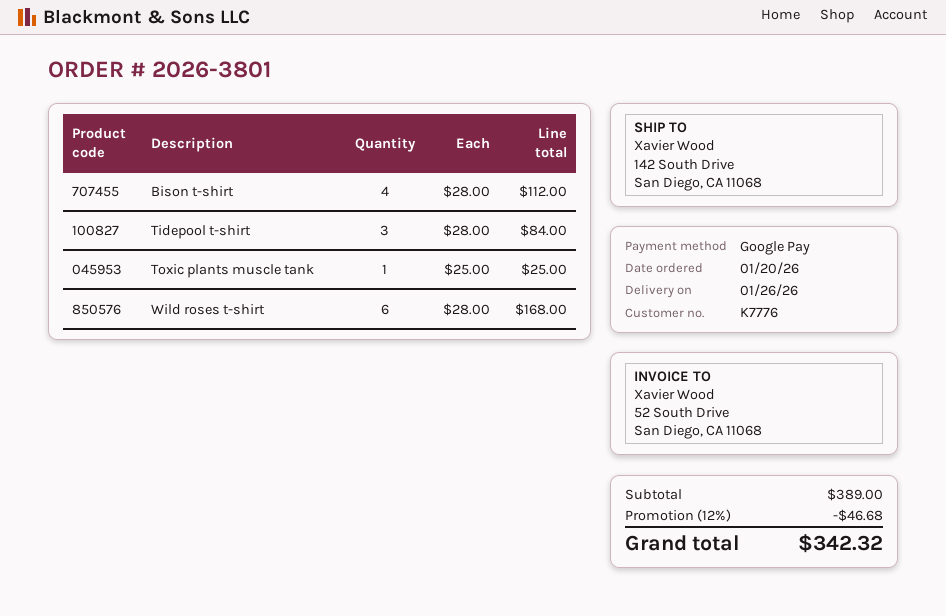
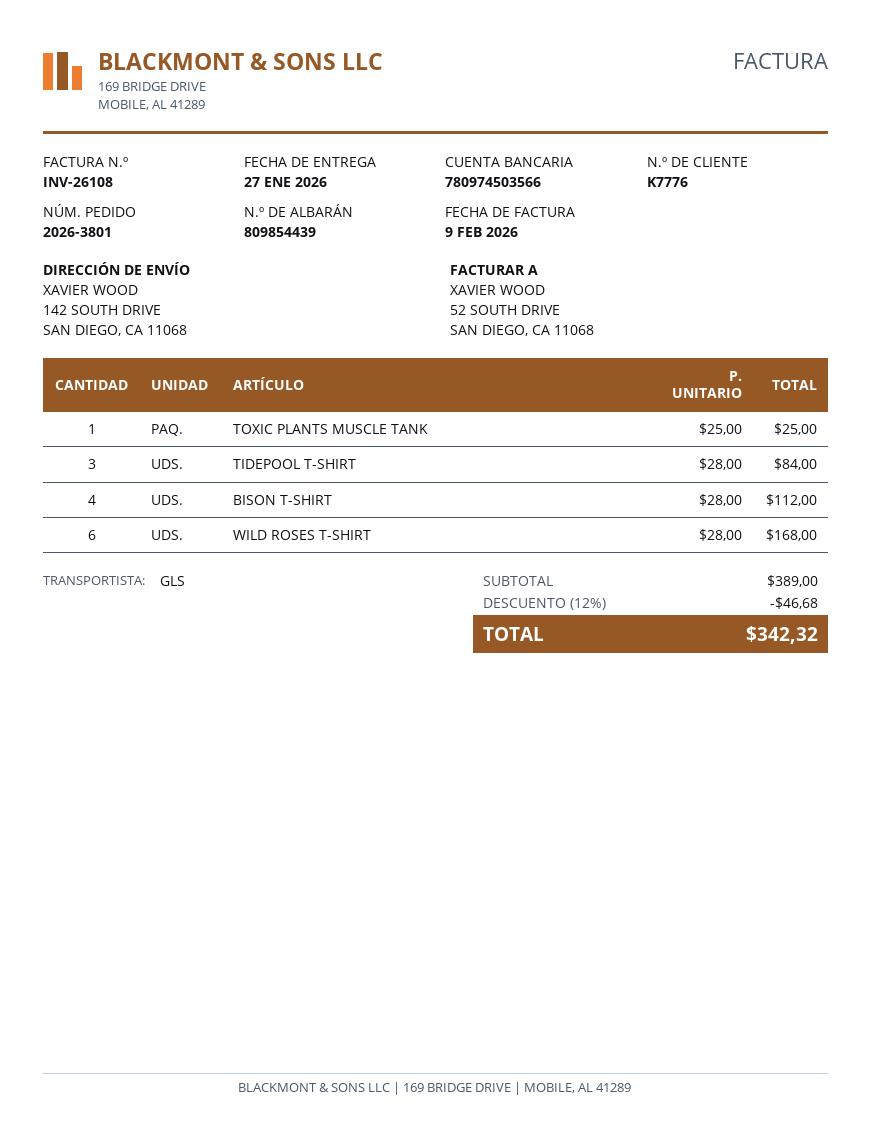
delivery date: 2026-01-26 -> 2026-01-27

